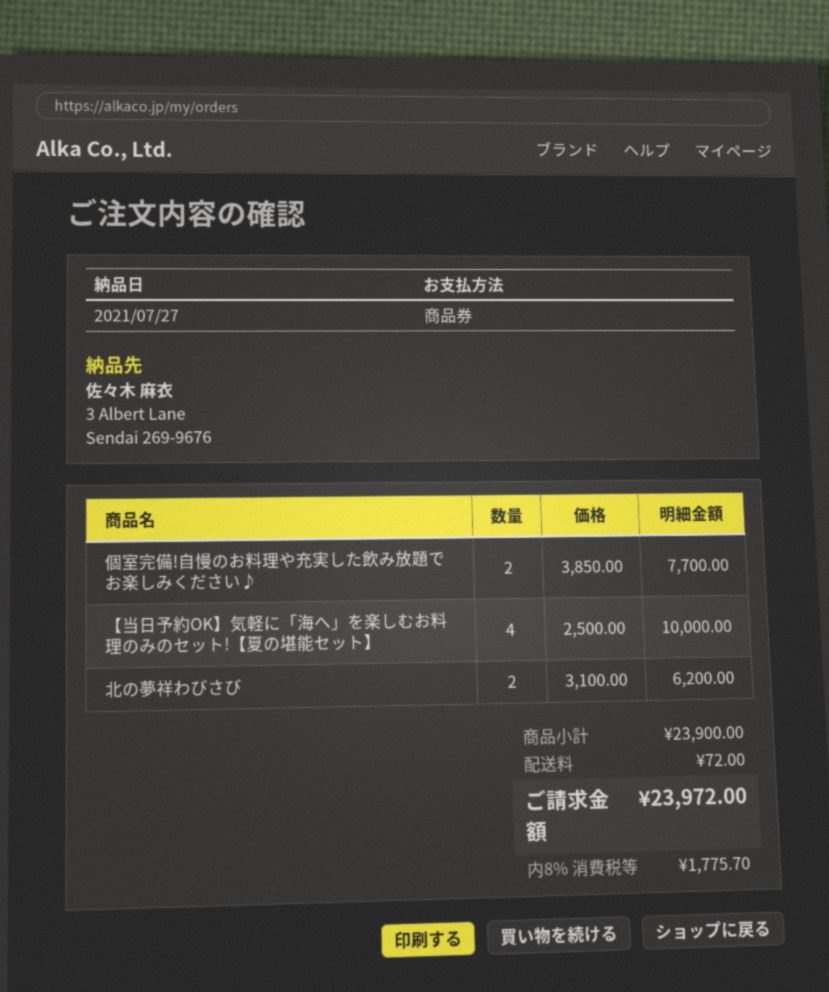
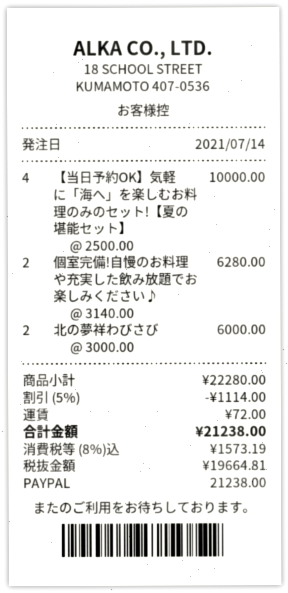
payment method: gift card -> PayPal
個室完備!自慢のお料理や充実した飲み放題でお楽しみください♪: 2 x 3850.00 = 7700.00 -> 2 x 3140.00 = 6280.00
北の夢祥わびさび: 2 x 3100.00 = 6200.00 -> 2 x 3000.00 = 6000.00
subtotal: 23900.00 -> 22280.00
discount: none -> 5% = 1114.00
tax: 8% = 1775.70 -> 8% = 1573.19
total: 23972.00 -> 21238.00

